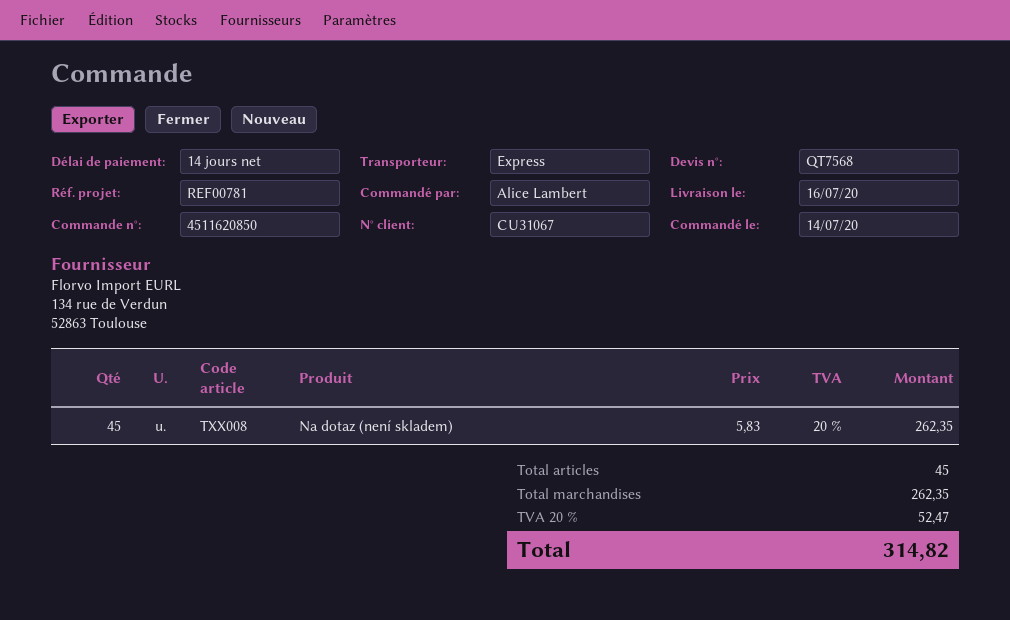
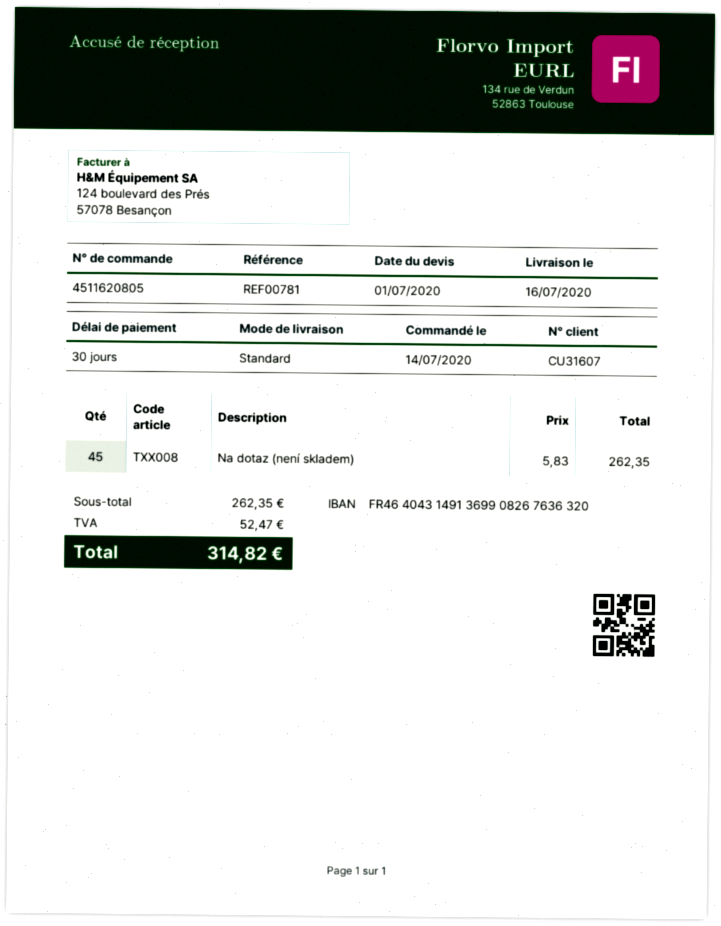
order number: 4511620850 -> 4511620805
payment terms: 14 days -> 30 days
customer number: CU31067 -> CU31607
shipping method: express -> standard

